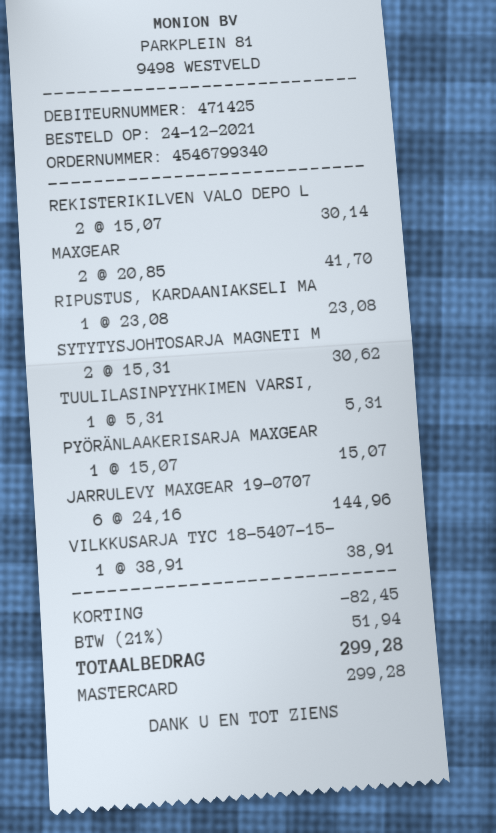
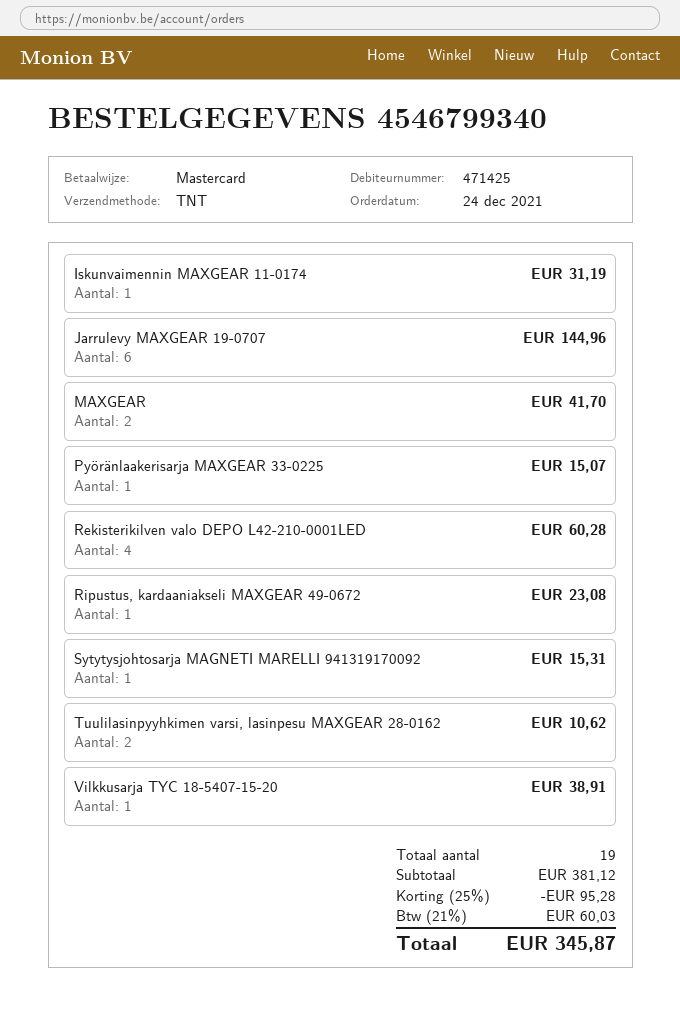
REKISTERIKILVEN VALO DEPO L: 2 for 30.14 -> 4 for 60.28
SYTYTYSJOHTOSARJA MAGNETI M: 2 for 30.62 -> 1 for 15.31
TUULILASINPYYHKIMEN VARSI,: 1 for 5.31 -> 2 for 10.62
Iskunvaimennin MAXGEAR 11-0174: none -> 1 for 31.19
discount: 82.45 -> 95.28
tax: 21% = 51.94 -> 21% = 60.03
total: 299.28 -> 345.87

